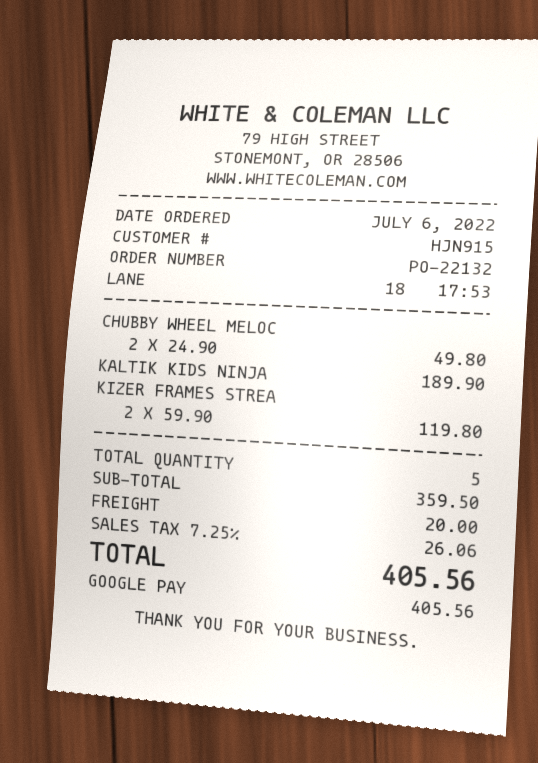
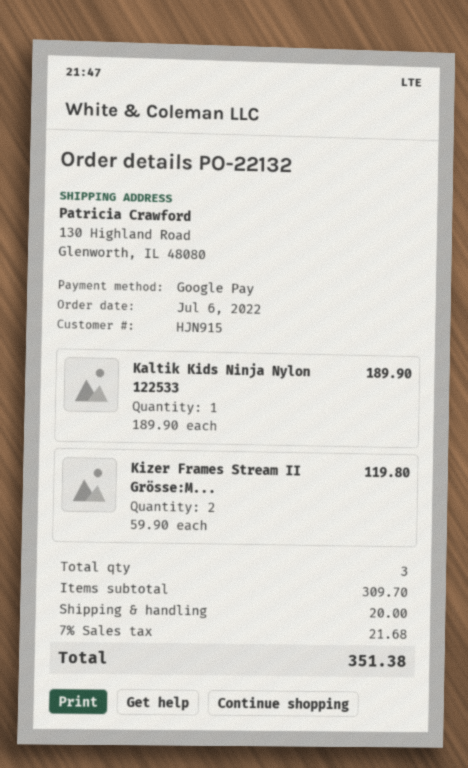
CHUBBY WHEEL MELOC: 2 x 24.90 = 49.80 -> none
total quantity: 5 -> 3
subtotal: 359.50 -> 309.70
tax: 7.25% = 26.06 -> 7% = 21.68
total: 405.56 -> 351.38

